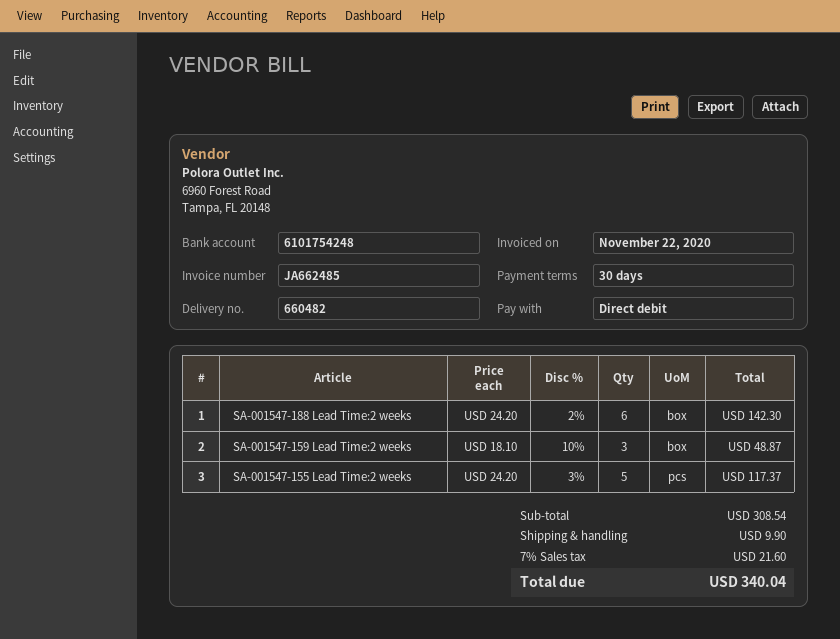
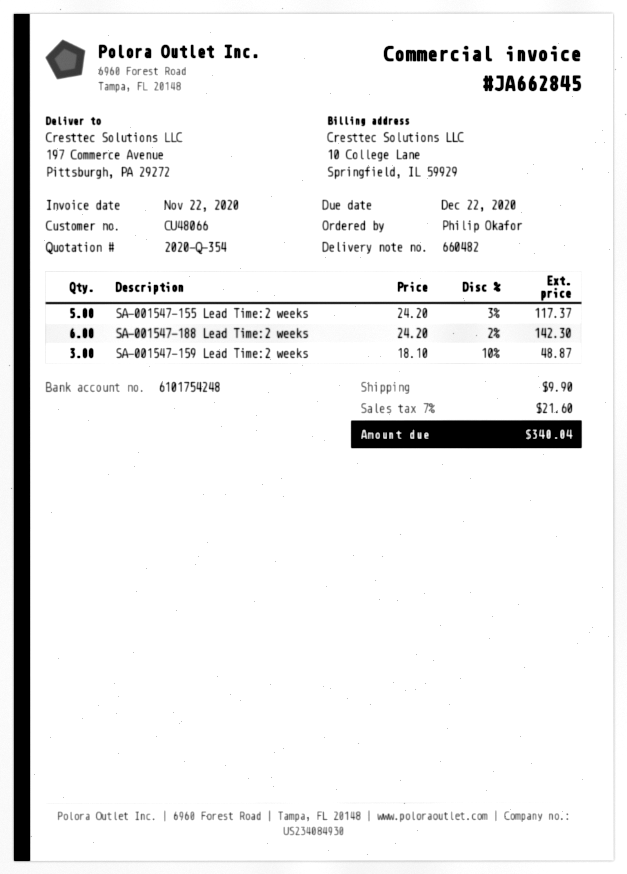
invoice number: JA662485 -> JA662845

